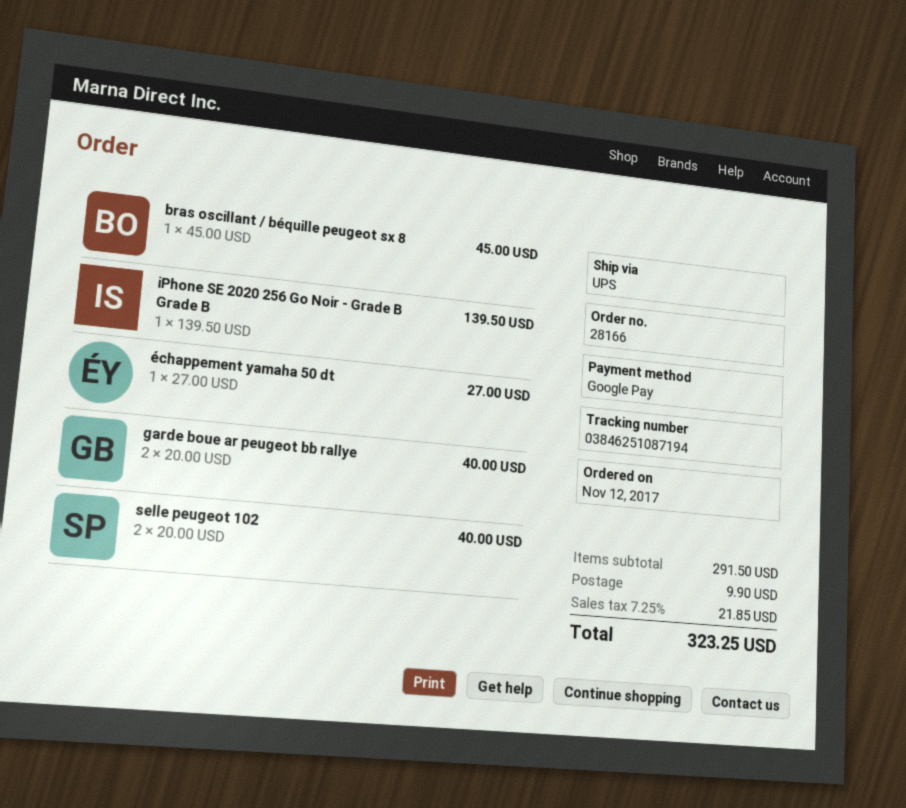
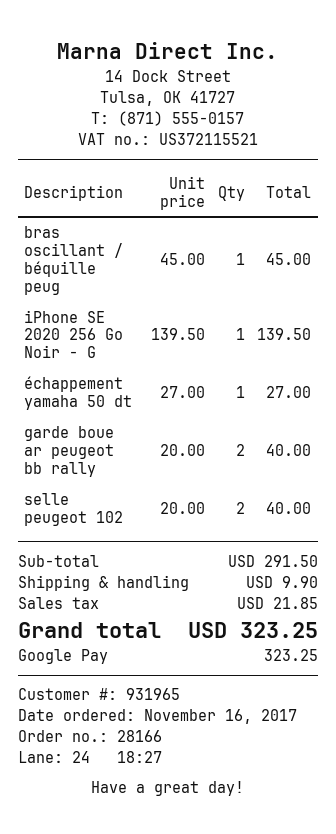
order date: 2017-11-12 -> 2017-11-16

